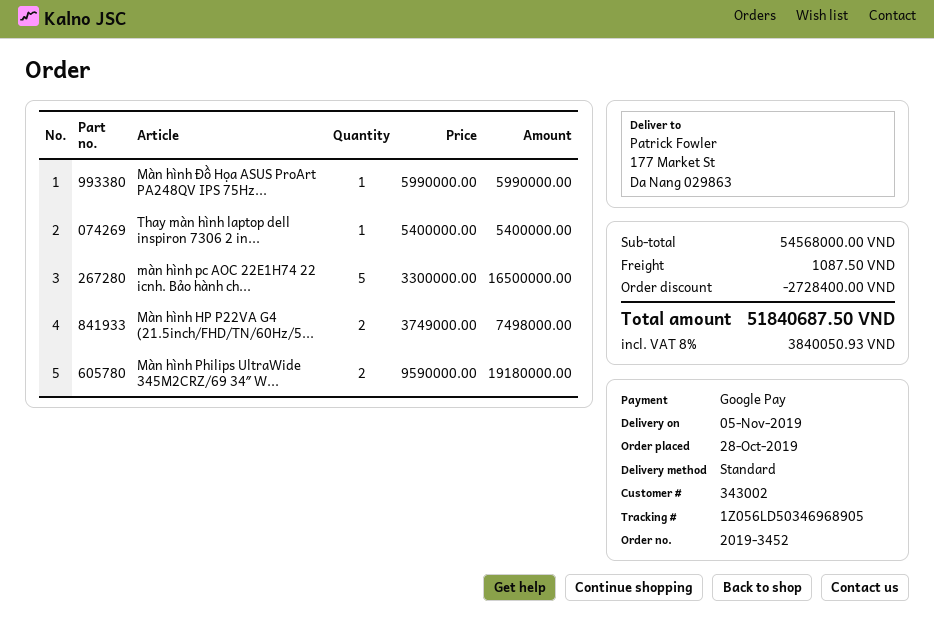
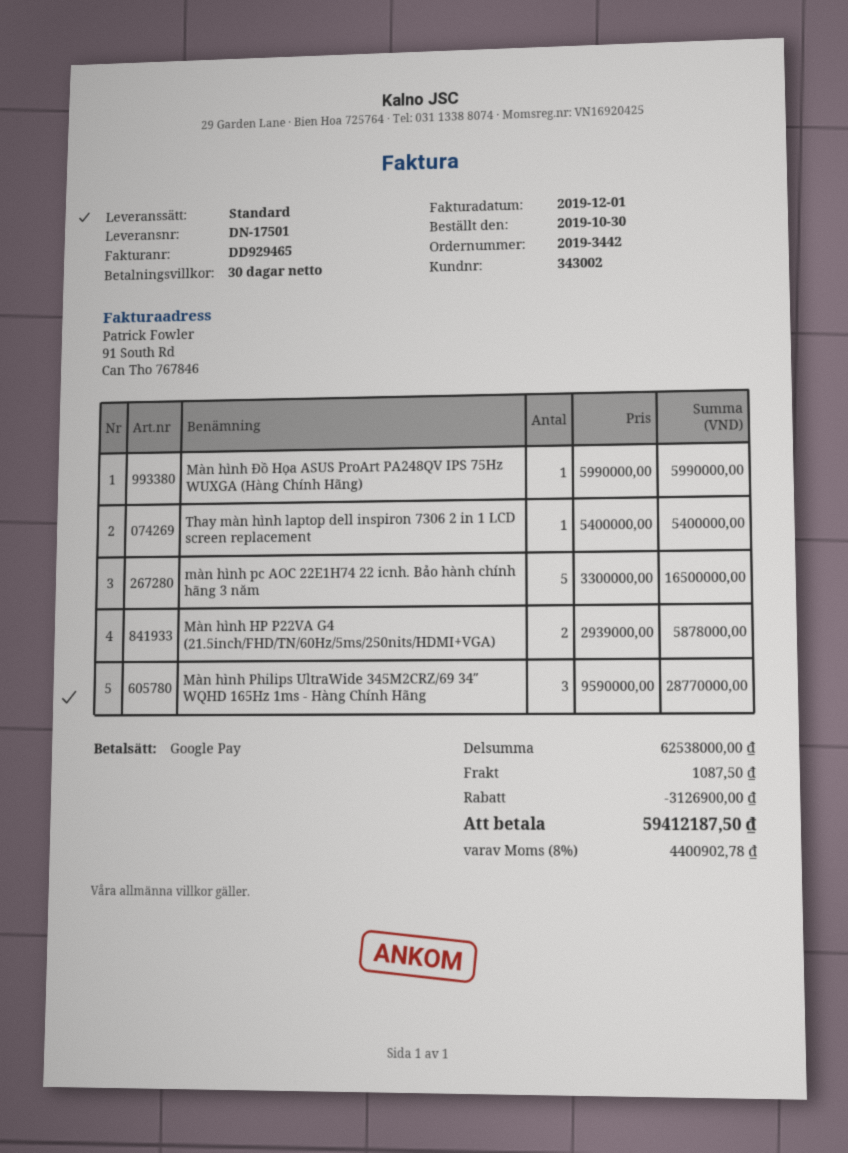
order number: 2019-3452 -> 2019-3442
order date: 2019-10-28 -> 2019-10-30
Màn hình HP P22VA G4 (21.5inch/FHD/TN/60Hz/5...: 2 x 3749000.00 = 7498000.00 -> 2 x 2939000.00 = 5878000.00
Màn hình Philips UltraWide 345M2CRZ/69 34″ W...: 2 x 9590000.00 = 19180000.00 -> 3 x 9590000.00 = 28770000.00
subtotal: 54568000.00 -> 62538000.00
discount: 2728400.00 -> 3126900.00
tax: 8% = 3840050.93 -> 8% = 4400902.78
total: 51840687.50 -> 59412187.50

